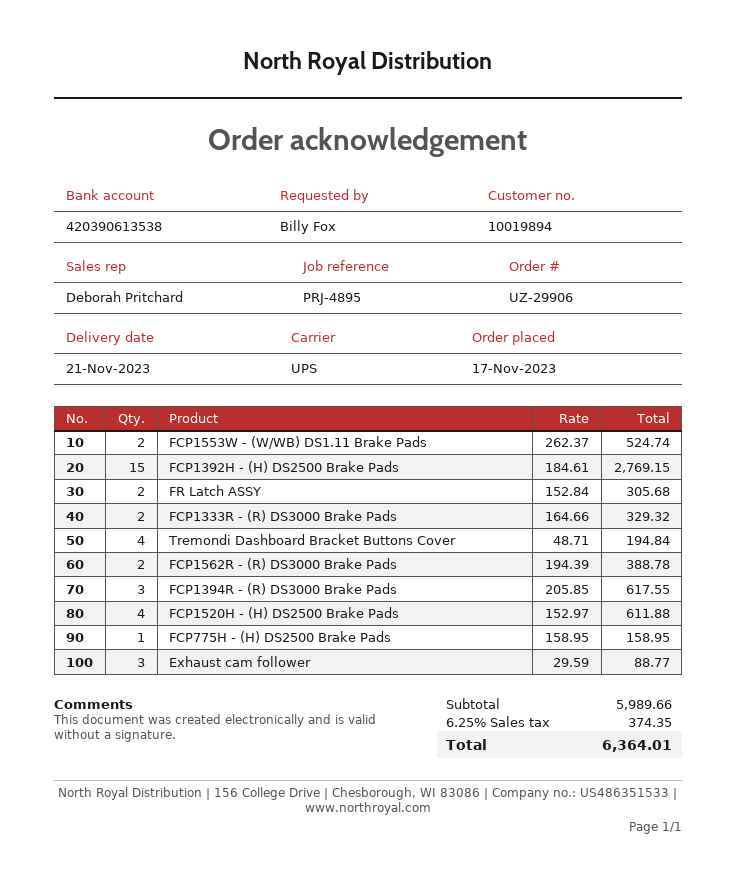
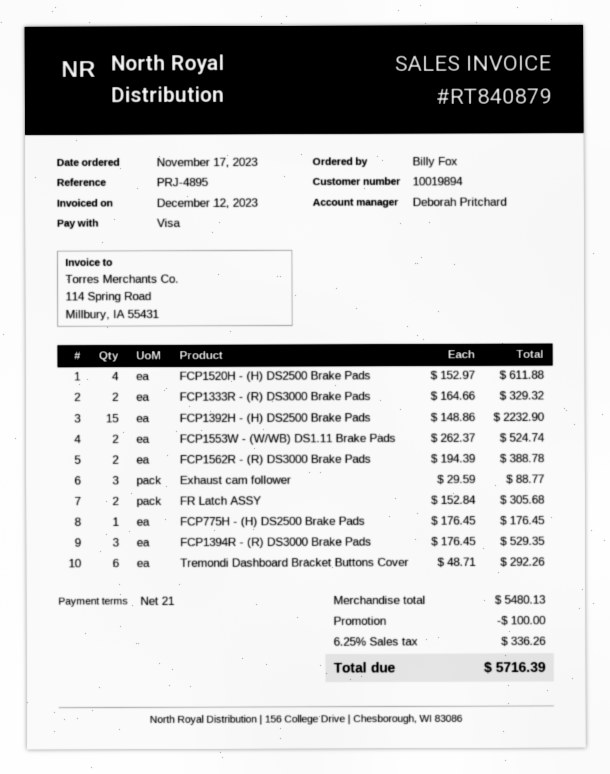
FCP1392H - (H) DS2500 Brake Pads: 15 x 184.61 = 2769.15 -> 15 x 148.86 = 2232.90
Tremondi Dashboard Bracket Buttons Cover: 4 x 48.71 = 194.84 -> 6 x 48.71 = 292.26
FCP1394R - (R) DS3000 Brake Pads: 3 x 205.85 = 617.55 -> 3 x 176.45 = 529.35
FCP775H - (H) DS2500 Brake Pads: 1 x 158.95 = 158.95 -> 1 x 176.45 = 176.45
subtotal: 5989.66 -> 5480.13
discount: none -> 100.00
tax: 6.25% = 374.35 -> 6.25% = 336.26
total: 6364.01 -> 5716.39

